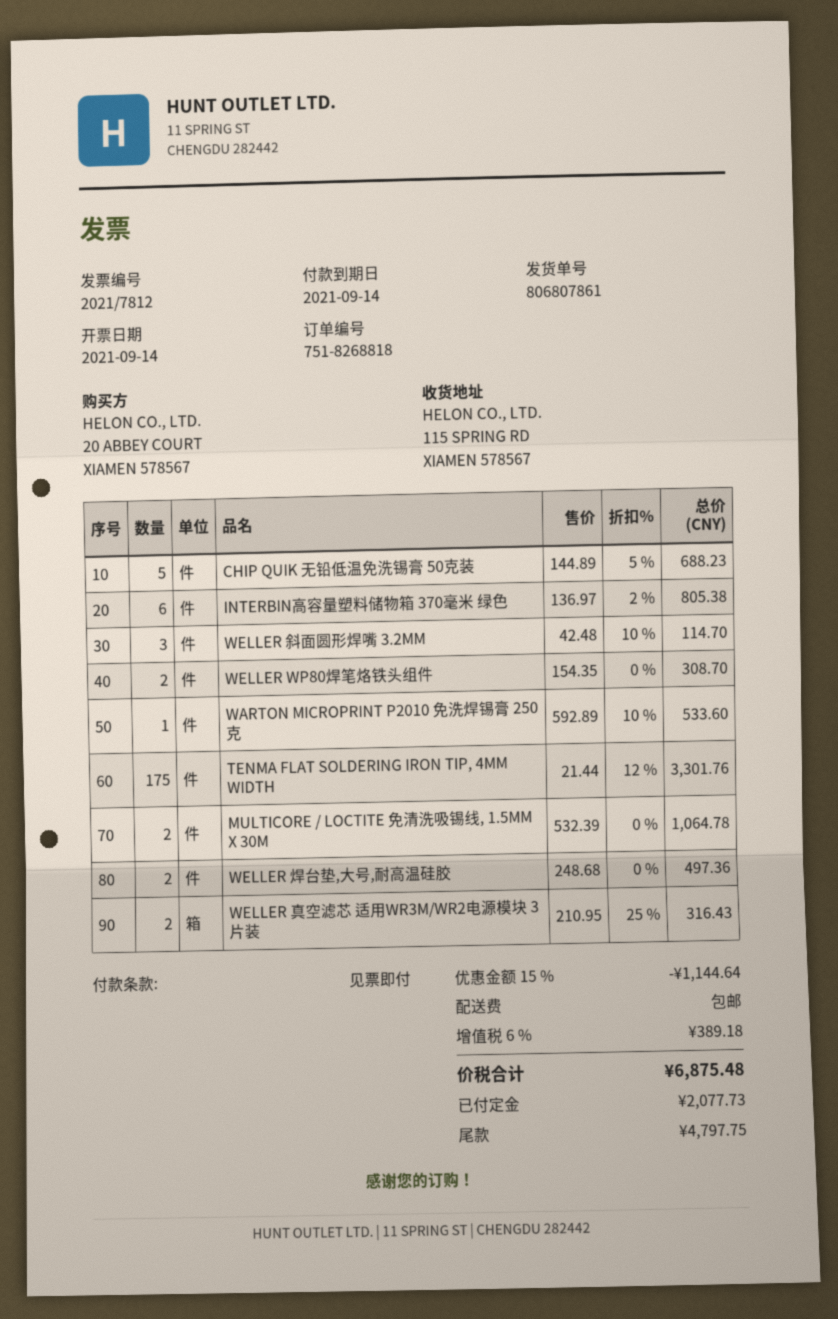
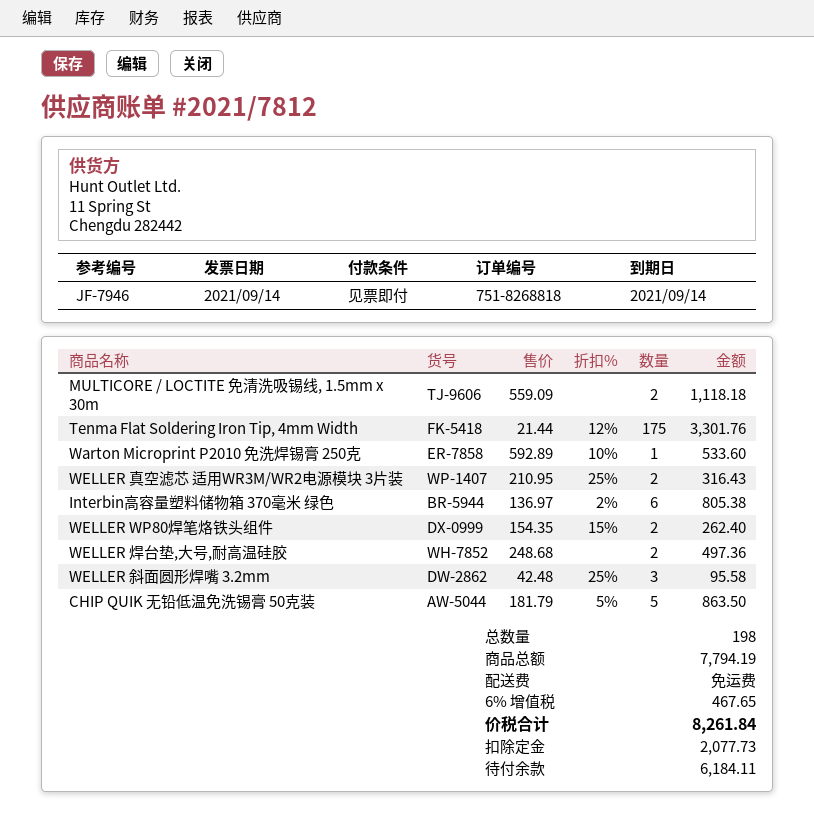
CHIP QUIK 无铅低温免洗锡膏 50克装: 5 x 144.89 - 5% = 688.23 -> 5 x 181.79 - 5% = 863.50
WELLER 斜面圆形焊嘴 3.2MM: 3 x 42.48 - 10% = 114.70 -> 3 x 42.48 - 25% = 95.58
WELLER WP80焊笔烙铁头组件: 2 x 154.35 = 308.70 -> 2 x 154.35 - 15% = 262.40
MULTICORE / LOCTITE 免清洗吸锡线, 1.5MM X 30M: 2 x 532.39 = 1064.78 -> 2 x 559.09 = 1118.18
discount: 15% = 1144.64 -> none
tax: 6% = 389.18 -> 6% = 467.65
total: 6875.48 -> 8261.84
balance: 4797.75 -> 6184.11

